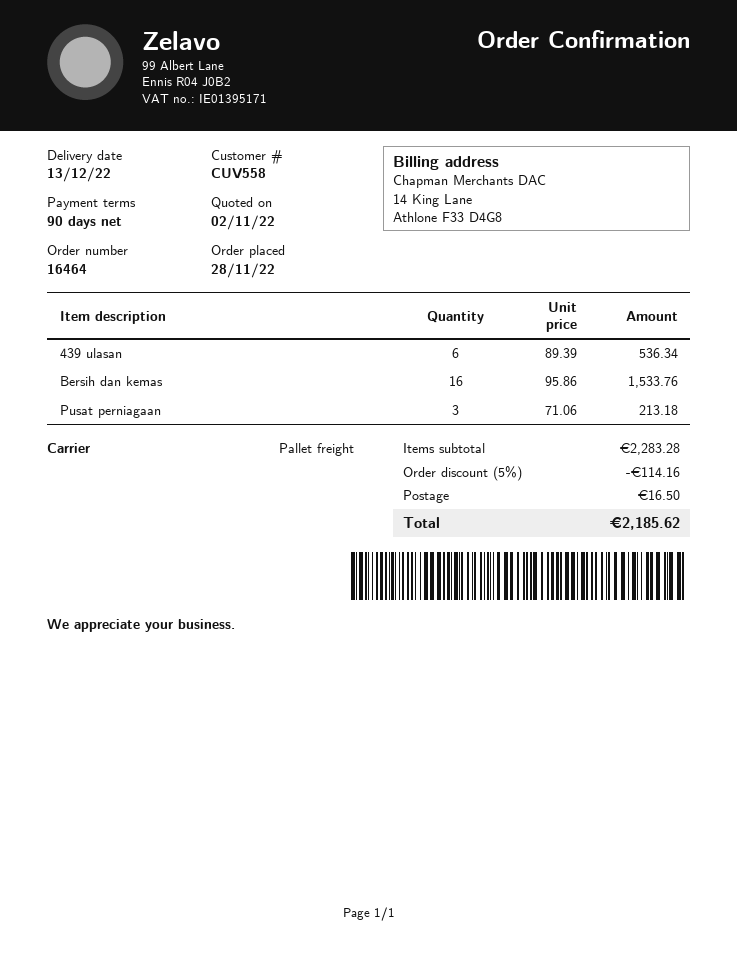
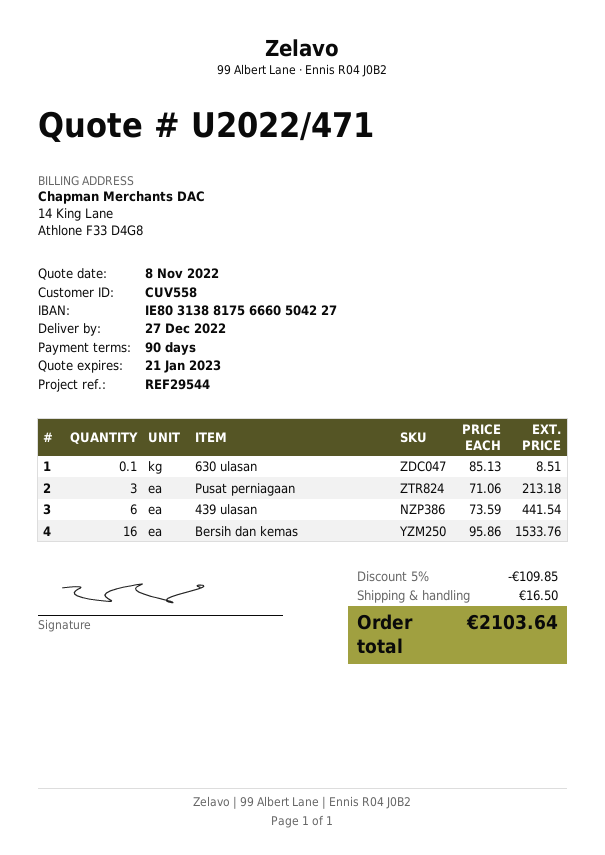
quote date: 2022-11-02 -> 2022-11-08
delivery date: 2022-12-13 -> 2022-12-27
439 ulasan: 6 x 89.39 = 536.34 -> 6 x 73.59 = 441.54
630 ulasan: none -> 0.1 x 85.13 = 8.51
discount: 5% = 114.16 -> 5% = 109.85
total: 2185.62 -> 2103.64

